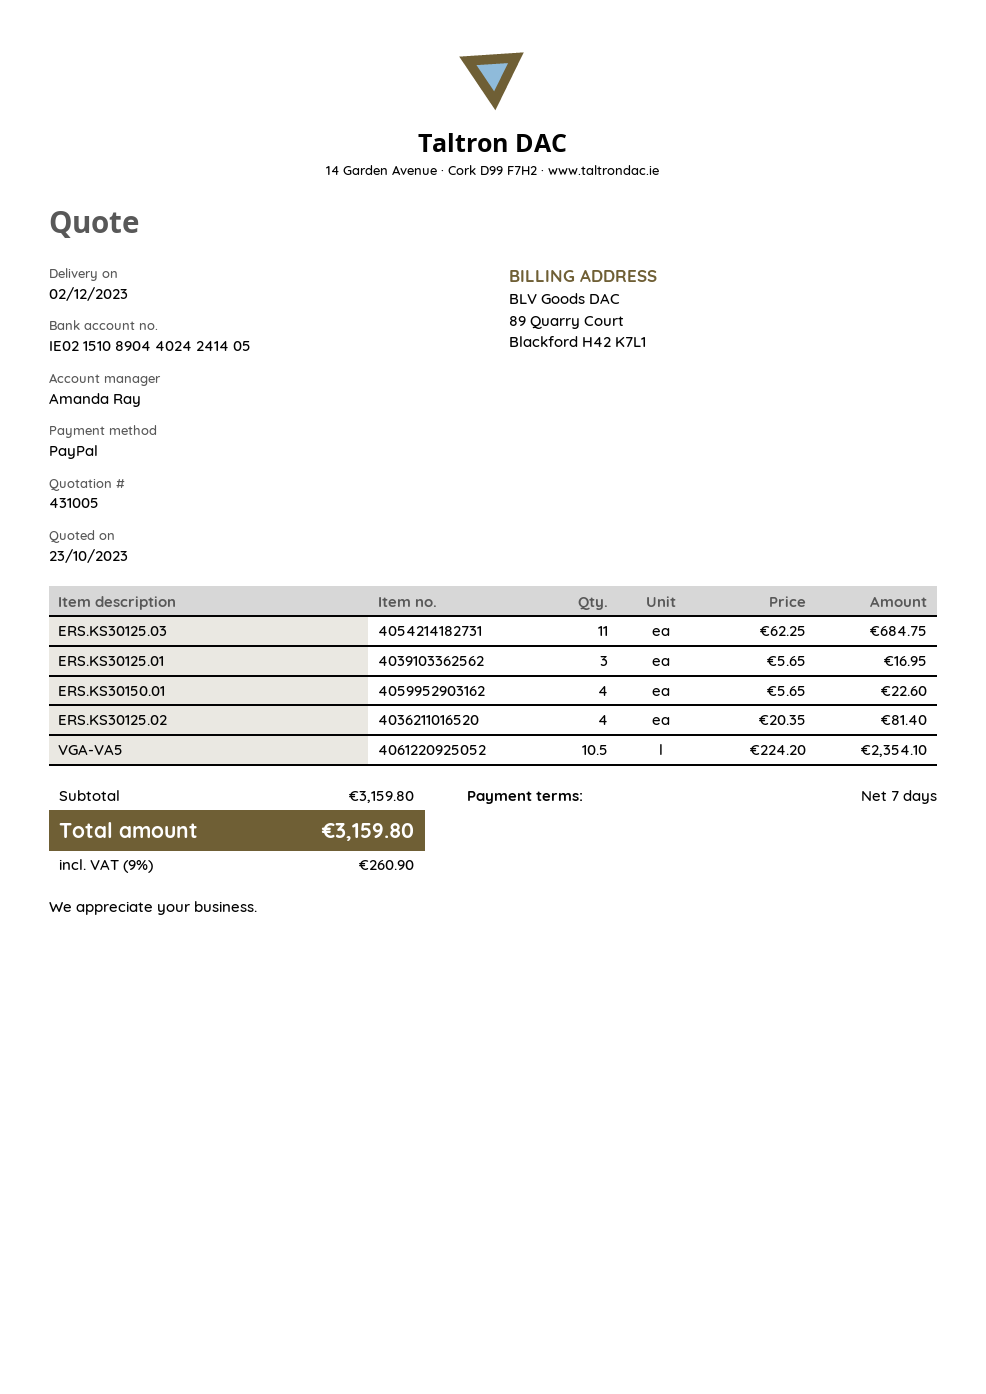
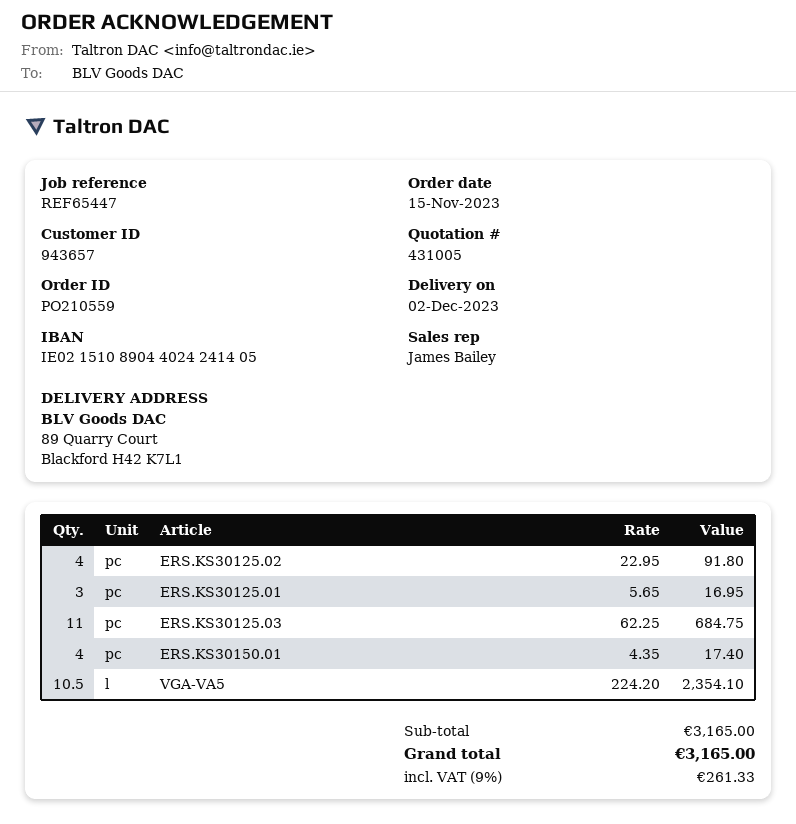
sales rep: Amanda Ray -> James Bailey
ERS.KS30150.01: 4 x 5.65 = 22.60 -> 4 x 4.35 = 17.40
ERS.KS30125.02: 4 x 20.35 = 81.40 -> 4 x 22.95 = 91.80
subtotal: 3159.80 -> 3165.00
tax: 9% = 260.90 -> 9% = 261.33
total: 3159.80 -> 3165.00

